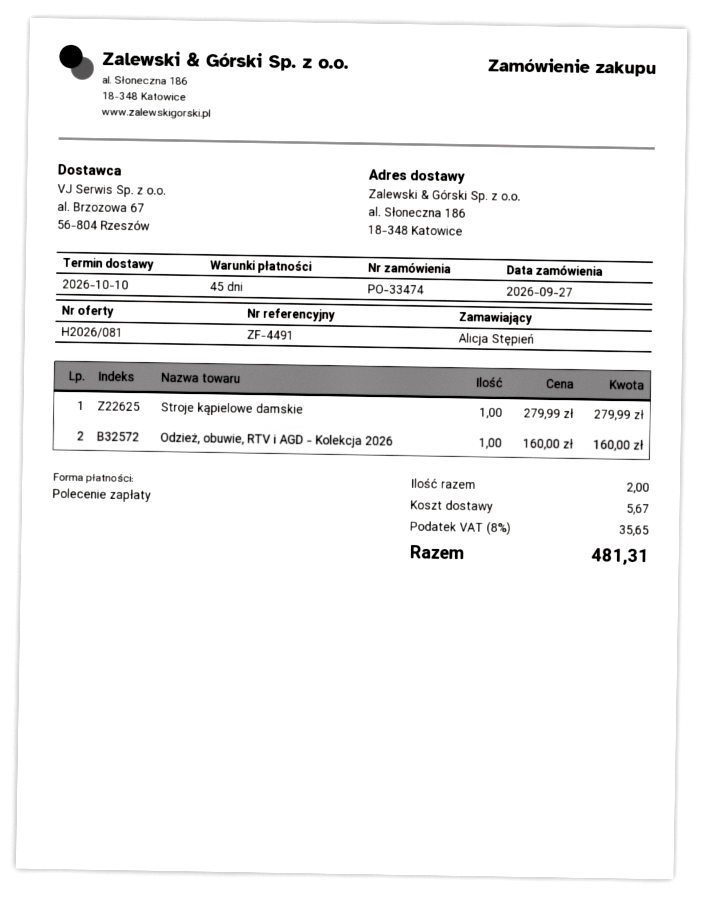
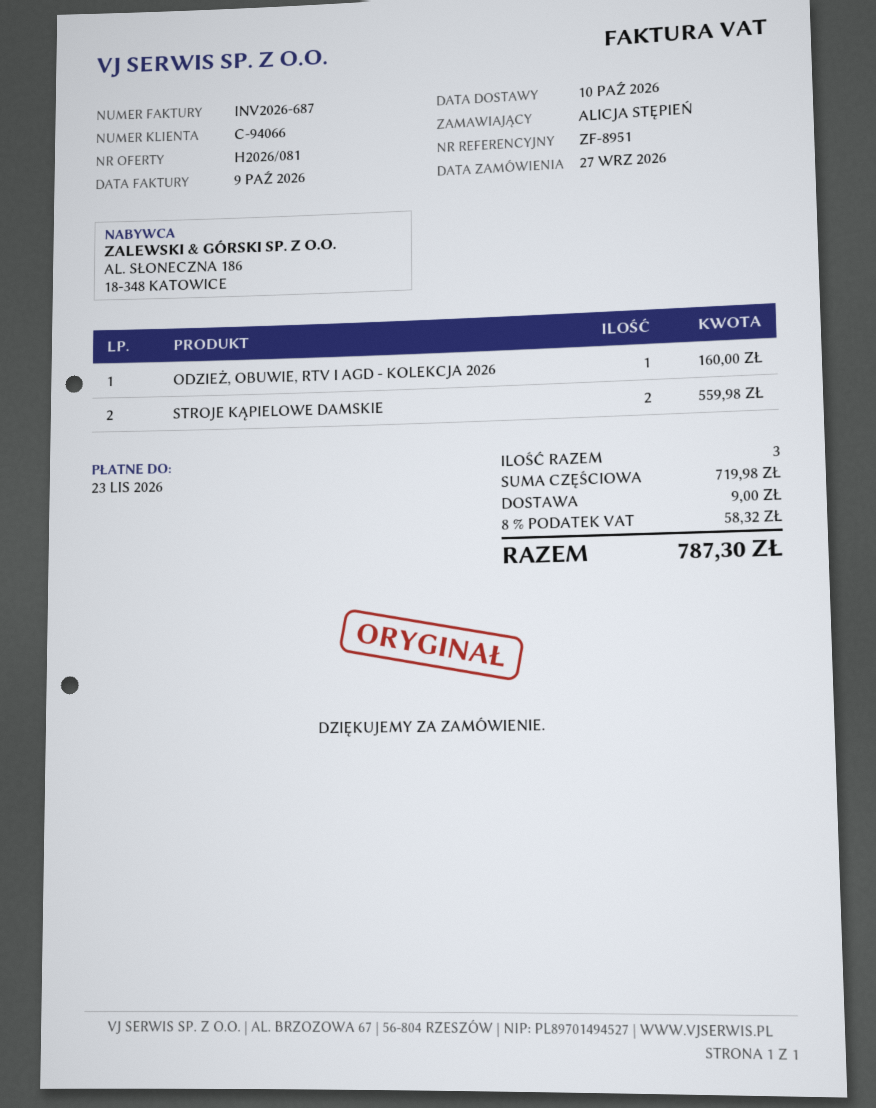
reference: ZF-4491 -> ZF-8951
Stroje kąpielowe damskie: 1 for 279.99 -> 2 for 559.98
total quantity: 2 -> 3
shipping: 5.67 -> 9.00
tax: 8% = 35.65 -> 8% = 58.32
total: 481.31 -> 787.30

